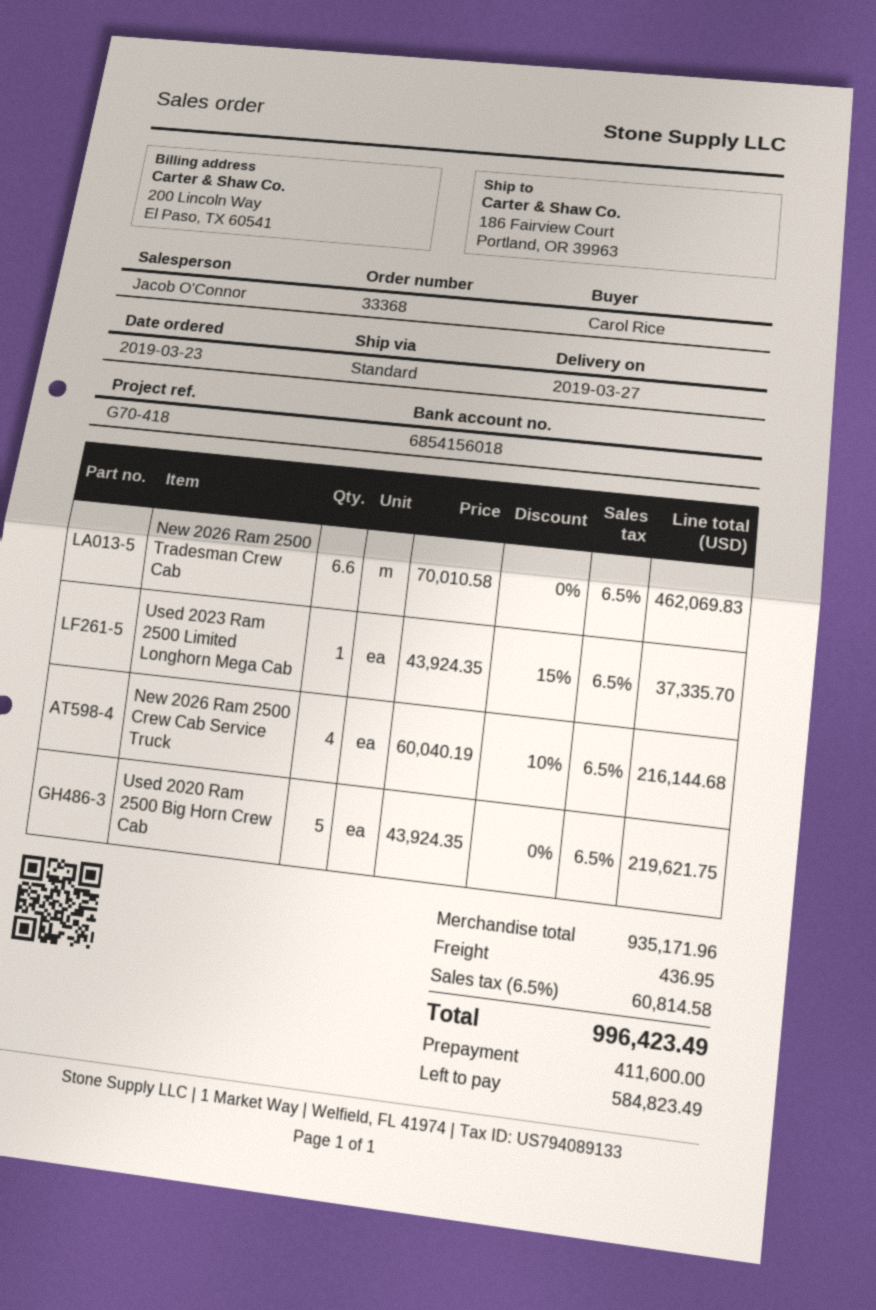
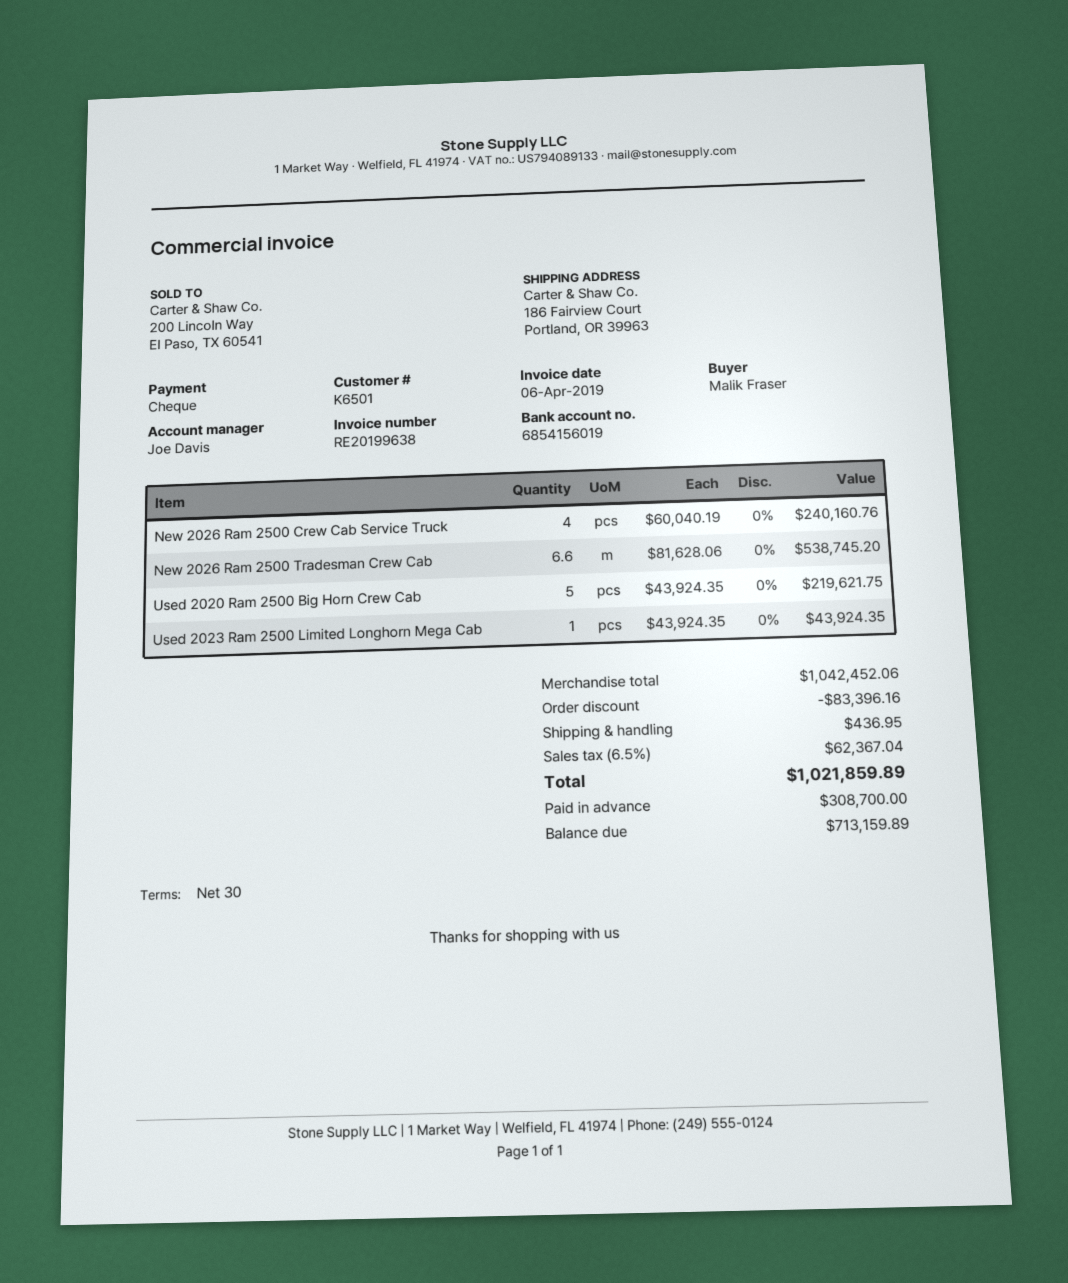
ordered by: Carol Rice -> Malik Fraser
sales rep: Jacob O'Connor -> Joe Davis
bank account: 6854156018 -> 6854156019
New 2026 Ram 2500 Tradesman Crew Cab: 6.6 x 70010.58 = 462069.83 -> 6.6 x 81628.06 = 538745.20
Used 2023 Ram 2500 Limited Longhorn Mega Cab: 1 x 43924.35 - 15% = 37335.70 -> 1 x 43924.35 = 43924.35
New 2026 Ram 2500 Crew Cab Service Truck: 4 x 60040.19 - 10% = 216144.68 -> 4 x 60040.19 = 240160.76
subtotal: 935171.96 -> 1042452.06
discount: none -> 83396.16
tax: 6.5% = 60814.58 -> 6.5% = 62367.04
total: 996423.49 -> 1021859.89
deposit: 411600.00 -> 308700.00
balance: 584823.49 -> 713159.89

